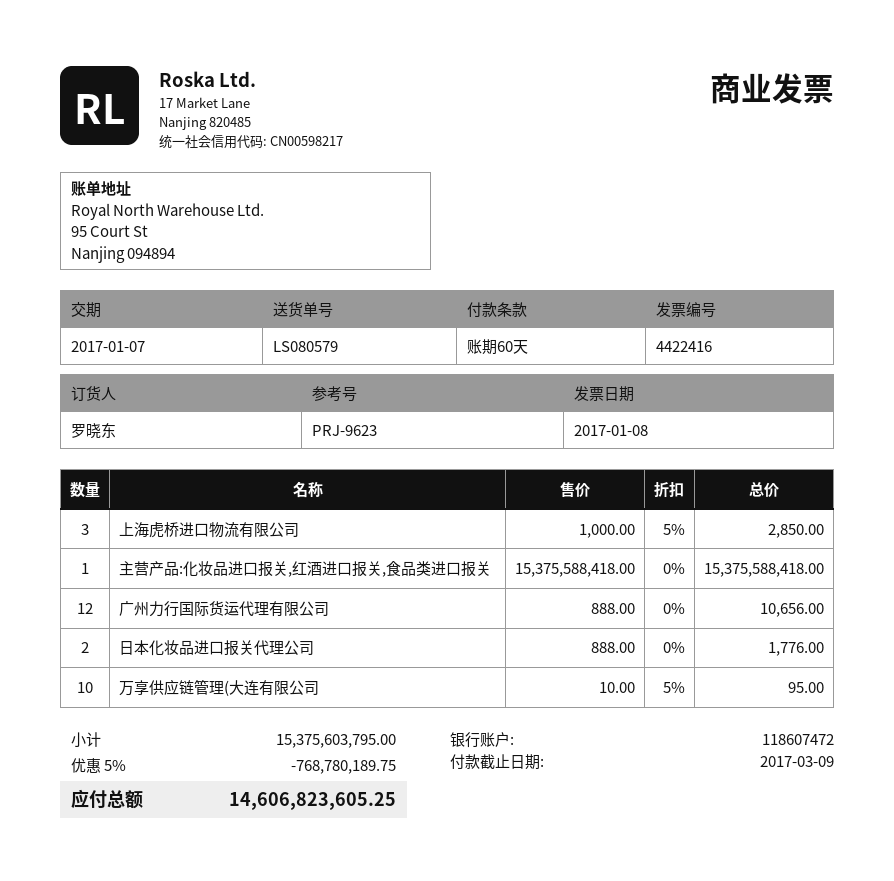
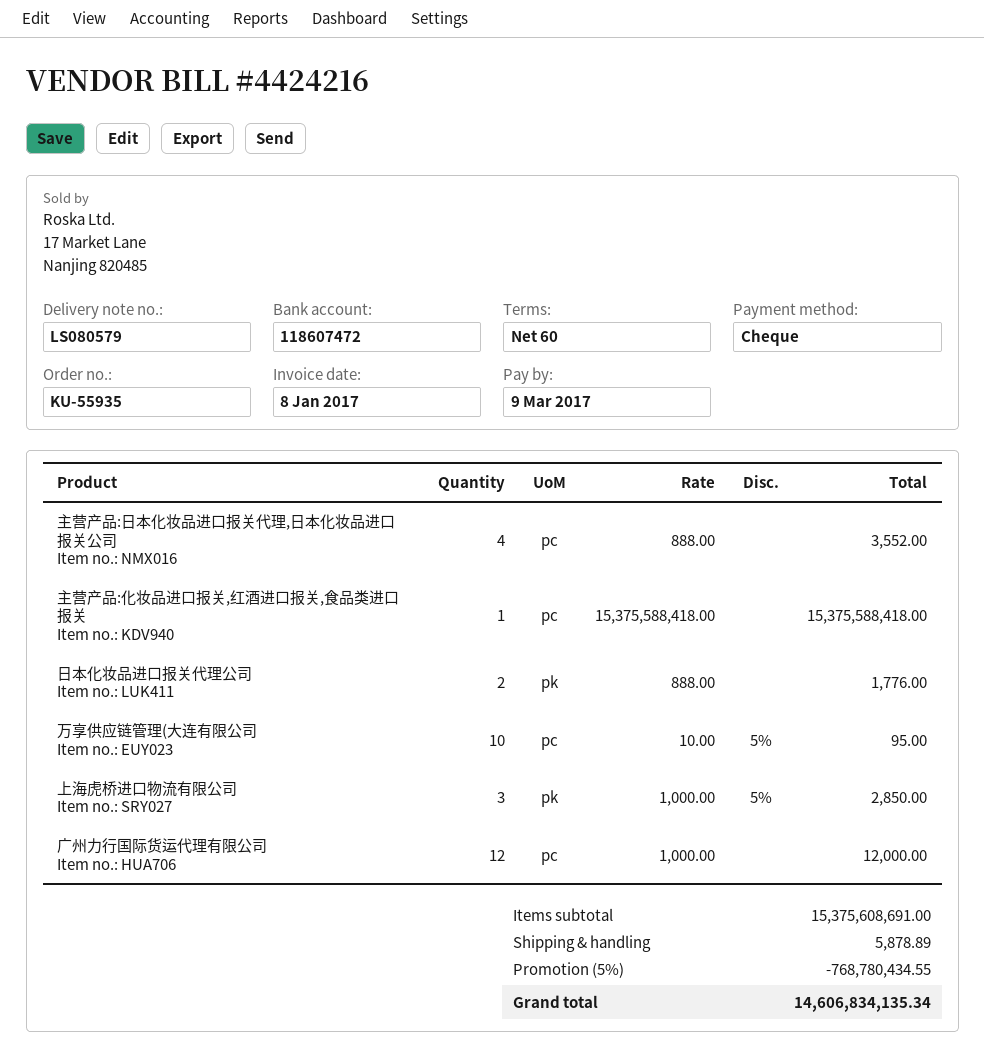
invoice number: 4422416 -> 4424216
广州力行国际货运代理有限公司: 12 x 888.00 = 10656.00 -> 12 x 1000.00 = 12000.00
主营产品:日本化妆品进口报关代理,日本化妆品进口报关公司: none -> 4 x 888.00 = 3552.00
subtotal: 15375603795.00 -> 15375608691.00
discount: 5% = 768780189.75 -> 5% = 768780434.55
shipping: none -> 5878.89
total: 14606823605.25 -> 14606834135.34

